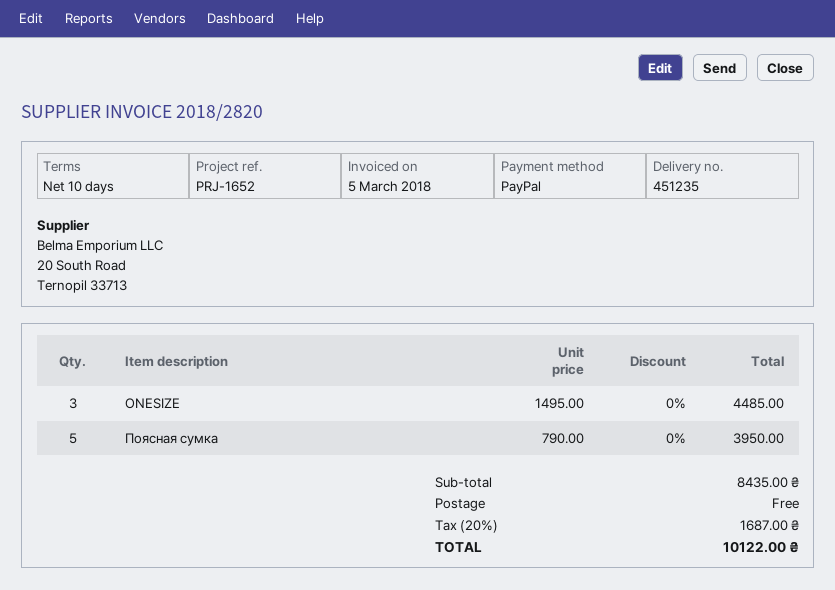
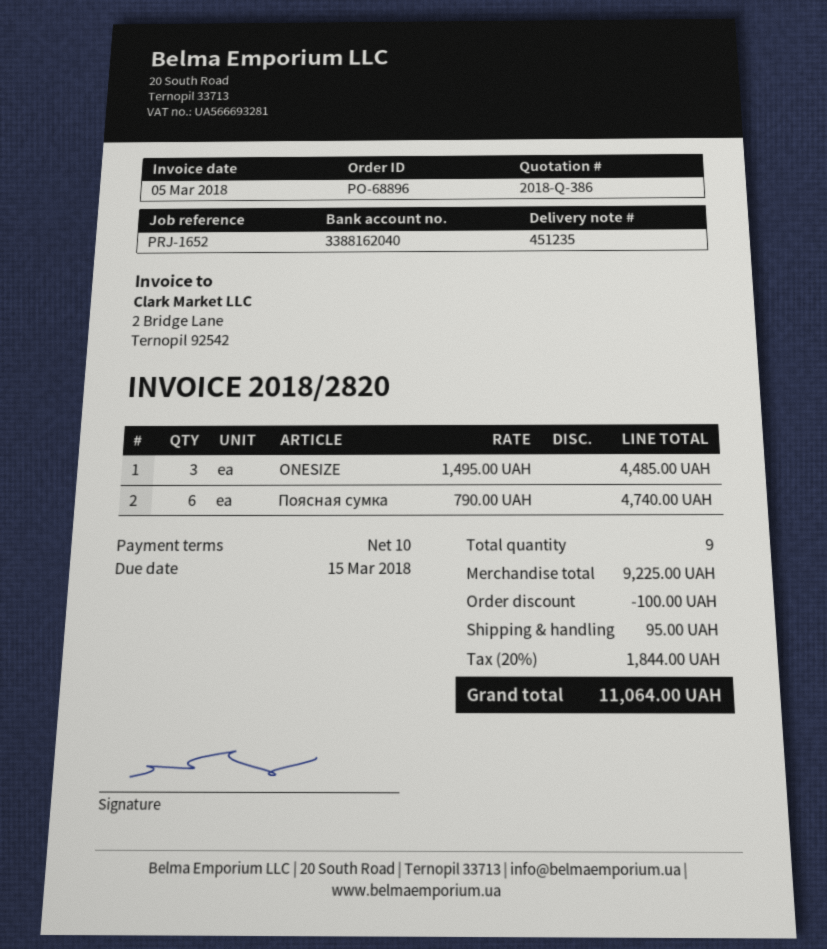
Поясная сумка: 5 x 790.00 = 3950.00 -> 6 x 790.00 = 4740.00
subtotal: 8435.00 -> 9225.00
discount: none -> 100.00
shipping: 0.00 -> 95.00
tax: 20% = 1687.00 -> 20% = 1844.00
total: 10122.00 -> 11064.00

